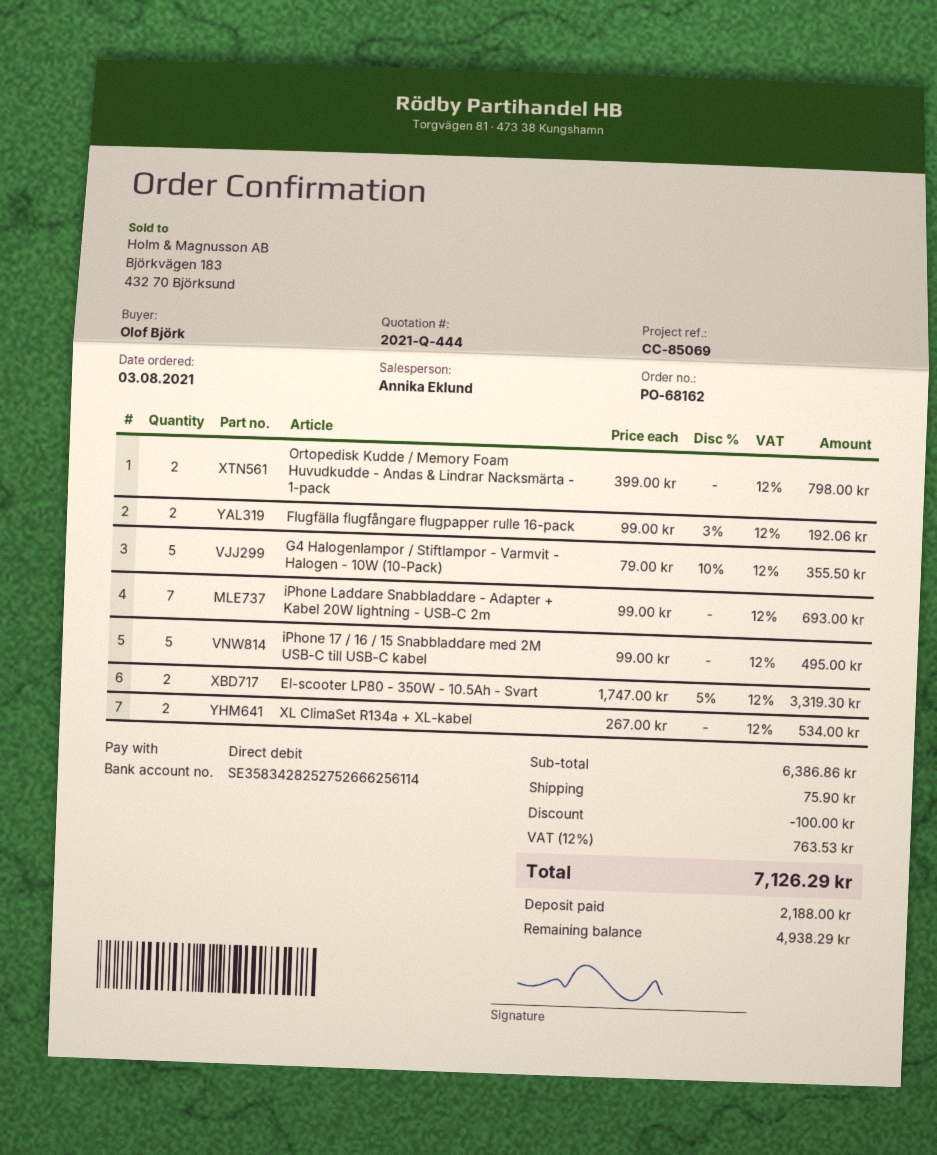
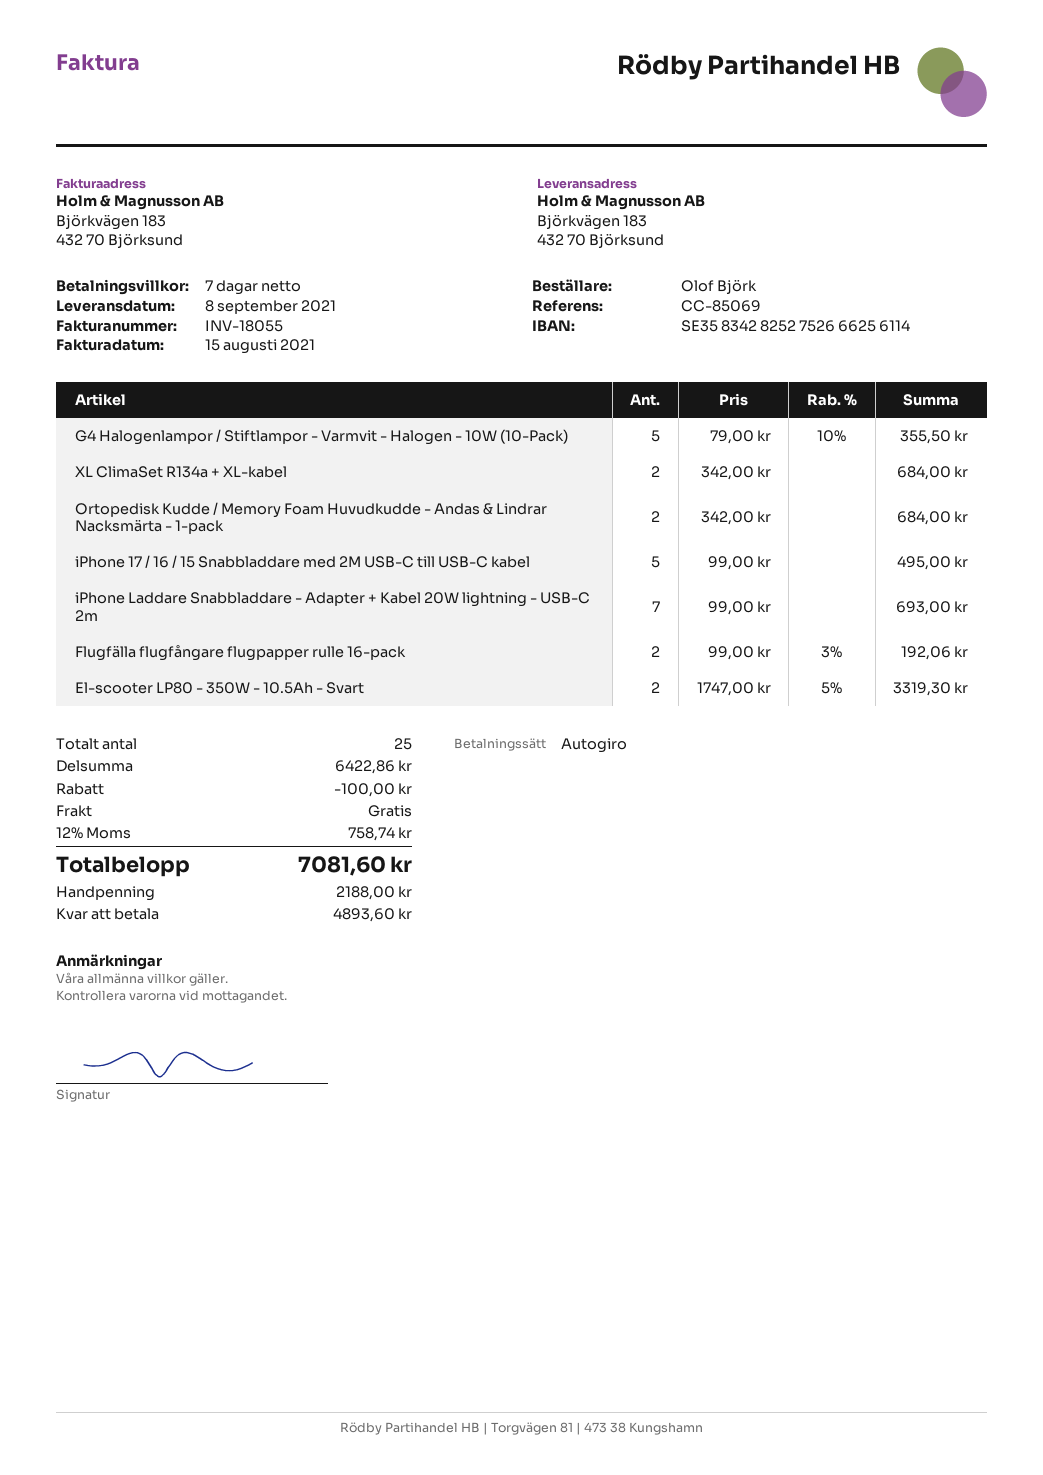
Ortopedisk Kudde / Memory Foam Huvudkudde - Andas & Lindrar Nacksmärta - 1-pack: 2 x 399.00 = 798.00 -> 2 x 342.00 = 684.00
XL ClimaSet R134a + XL-kabel: 2 x 267.00 = 534.00 -> 2 x 342.00 = 684.00
subtotal: 6386.86 -> 6422.86
shipping: 75.90 -> 0.00
tax: 12% = 763.53 -> 12% = 758.74
total: 7126.29 -> 7081.60
balance: 4938.29 -> 4893.60

